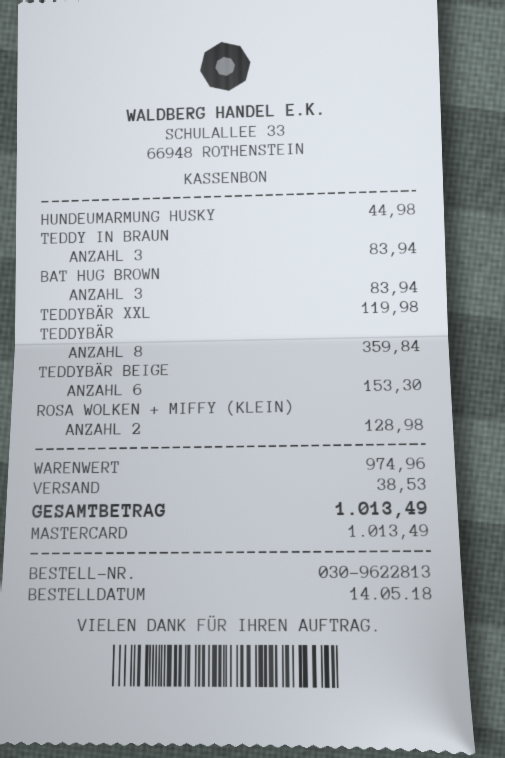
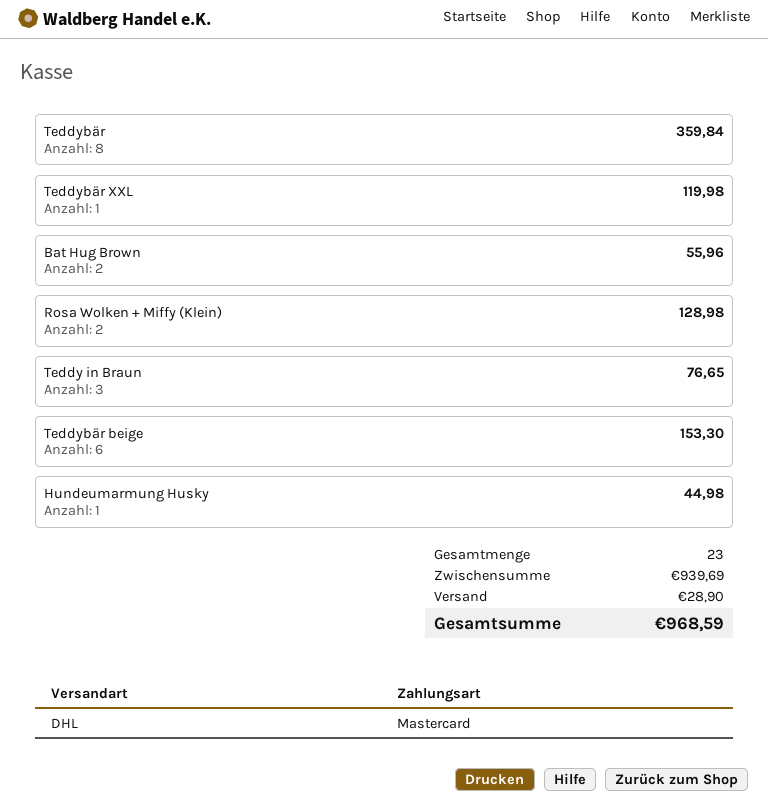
TEDDY IN BRAUN: 3 for 83.94 -> 3 for 76.65
BAT HUG BROWN: 3 for 83.94 -> 2 for 55.96
subtotal: 974.96 -> 939.69
shipping: 38.53 -> 28.90
total: 1013.49 -> 968.59

